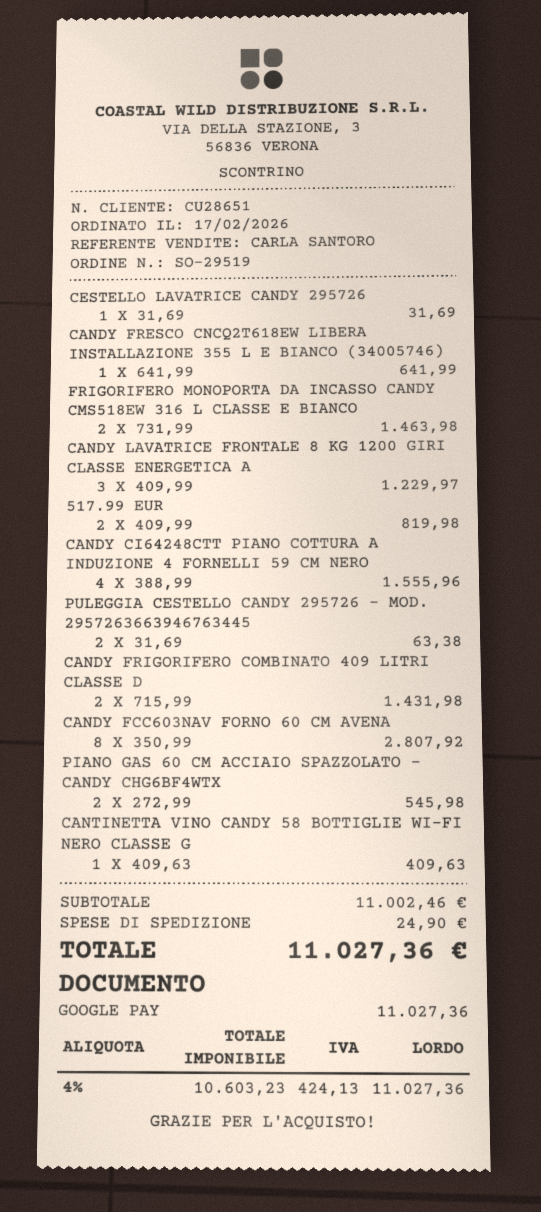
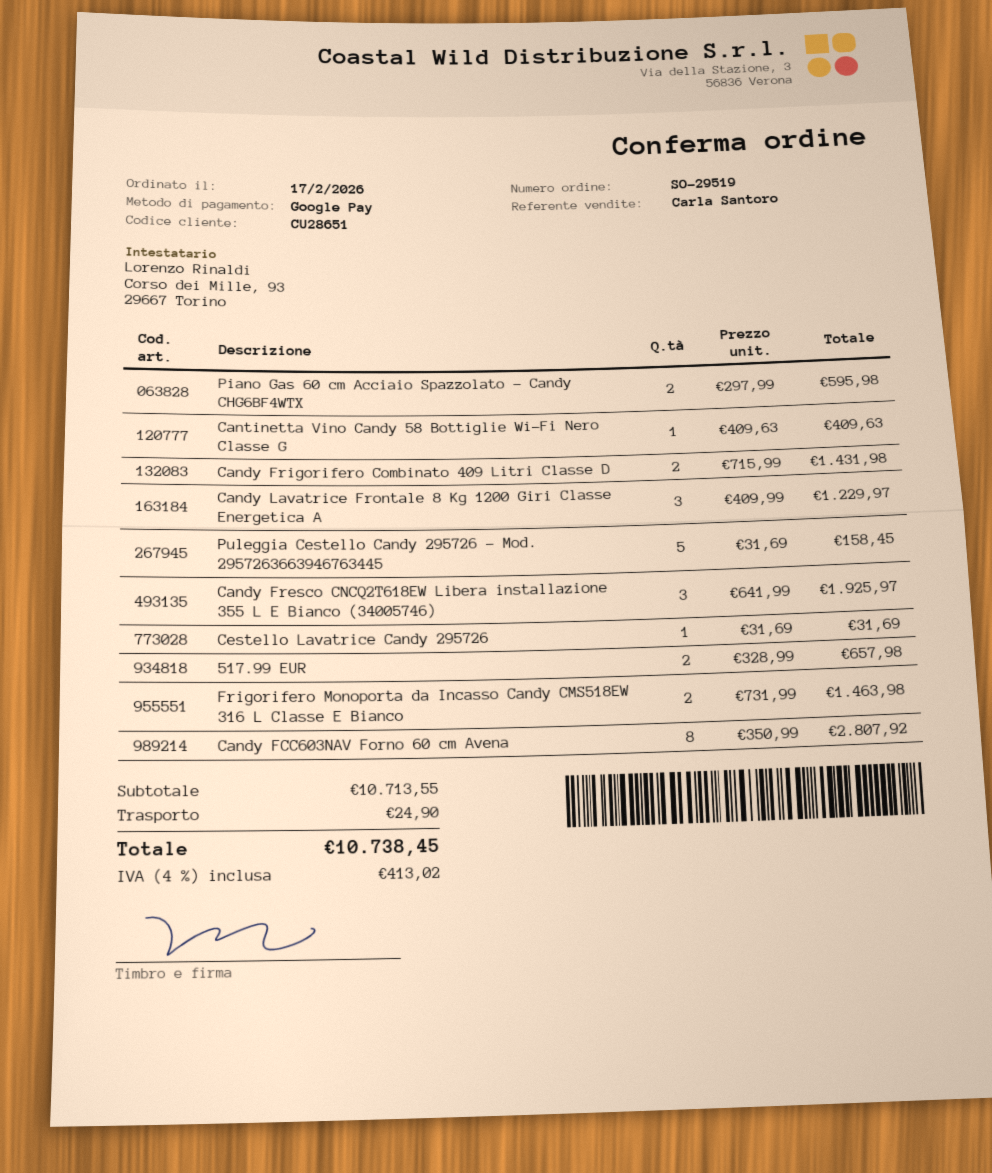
CANDY FRESCO CNCQ2T618EW LIBERA INSTALLAZIONE 355 L E BIANCO (34005746): 1 x 641.99 = 641.99 -> 3 x 641.99 = 1925.97
517.99 EUR: 2 x 409.99 = 819.98 -> 2 x 328.99 = 657.98
CANDY CI64248CTT PIANO COTTURA A INDUZIONE 4 FORNELLI 59 CM NERO: 4 x 388.99 = 1555.96 -> none
PULEGGIA CESTELLO CANDY 295726 – MOD. 2957263663946763445: 2 x 31.69 = 63.38 -> 5 x 31.69 = 158.45
PIANO GAS 60 CM ACCIAIO SPAZZOLATO – CANDY CHG6BF4WTX: 2 x 272.99 = 545.98 -> 2 x 297.99 = 595.98
subtotal: 11002.46 -> 10713.55
tax: 4% = 424.13 -> 4% = 413.02
total: 11027.36 -> 10738.45

